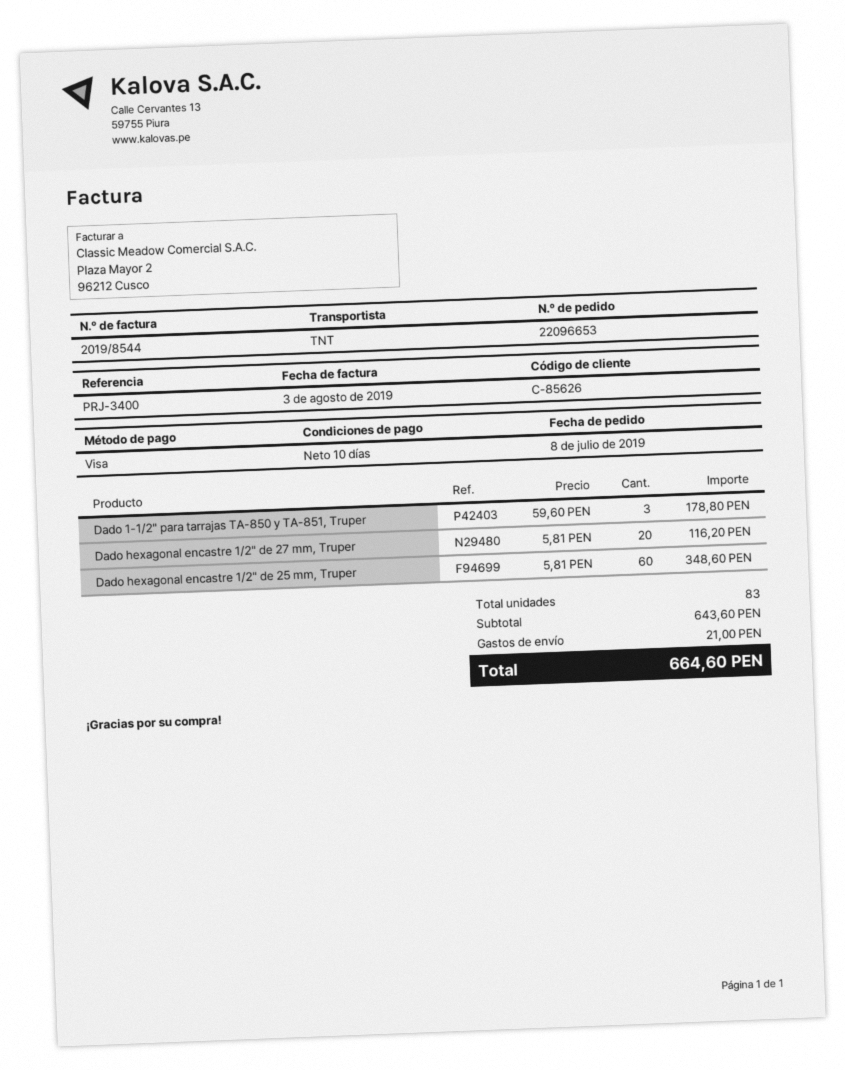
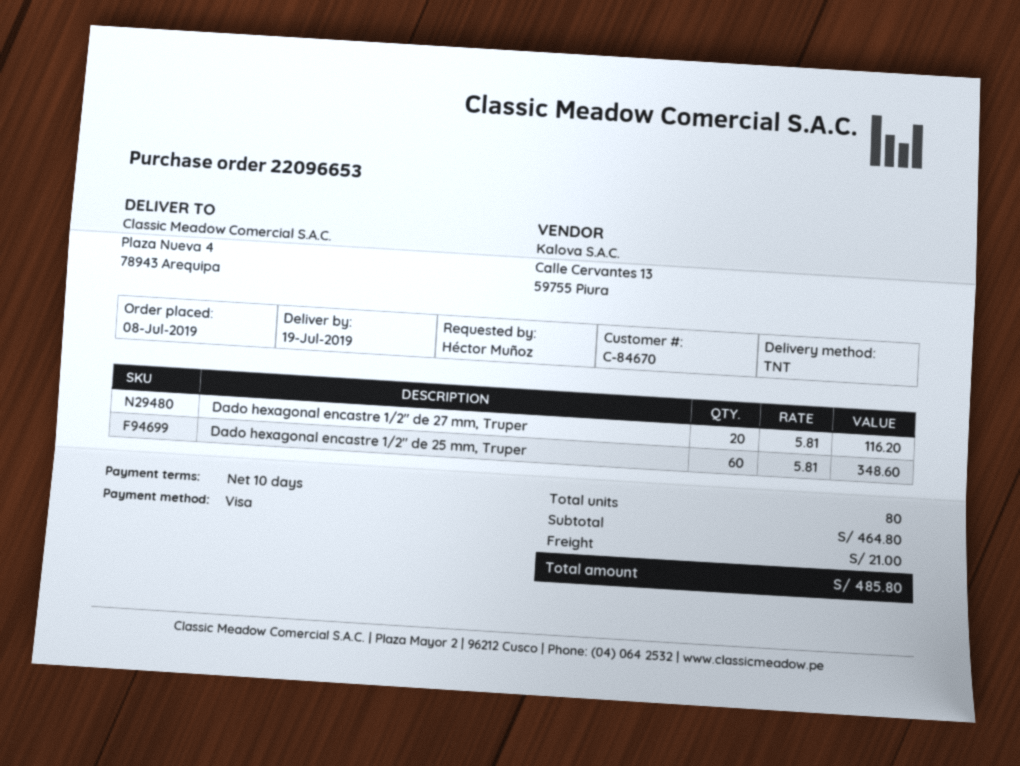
customer number: C-85626 -> C-84670
Dado 1-1/2" para tarrajas TA-850 y TA-851, Truper: 3 x 59.60 = 178.80 -> none
total quantity: 83 -> 80
subtotal: 643.60 -> 464.80
total: 664.60 -> 485.80

